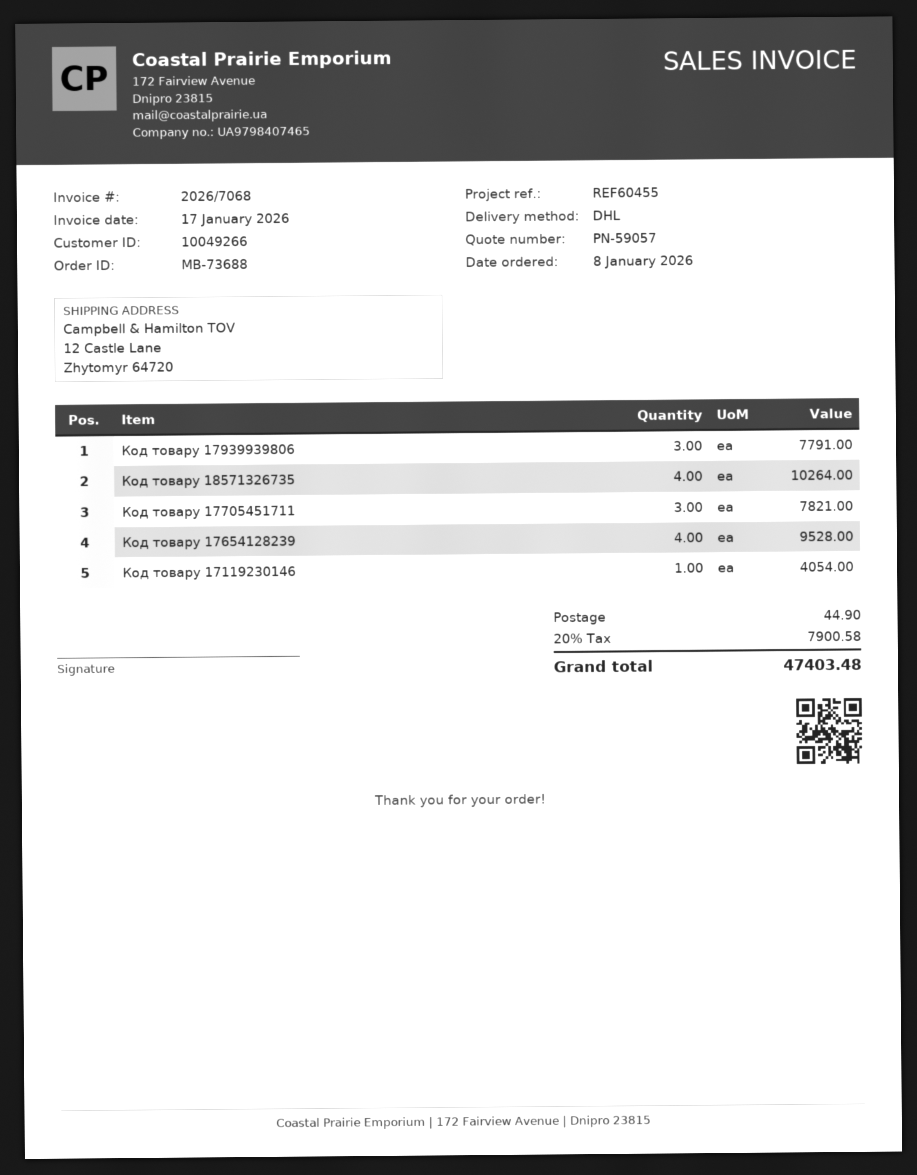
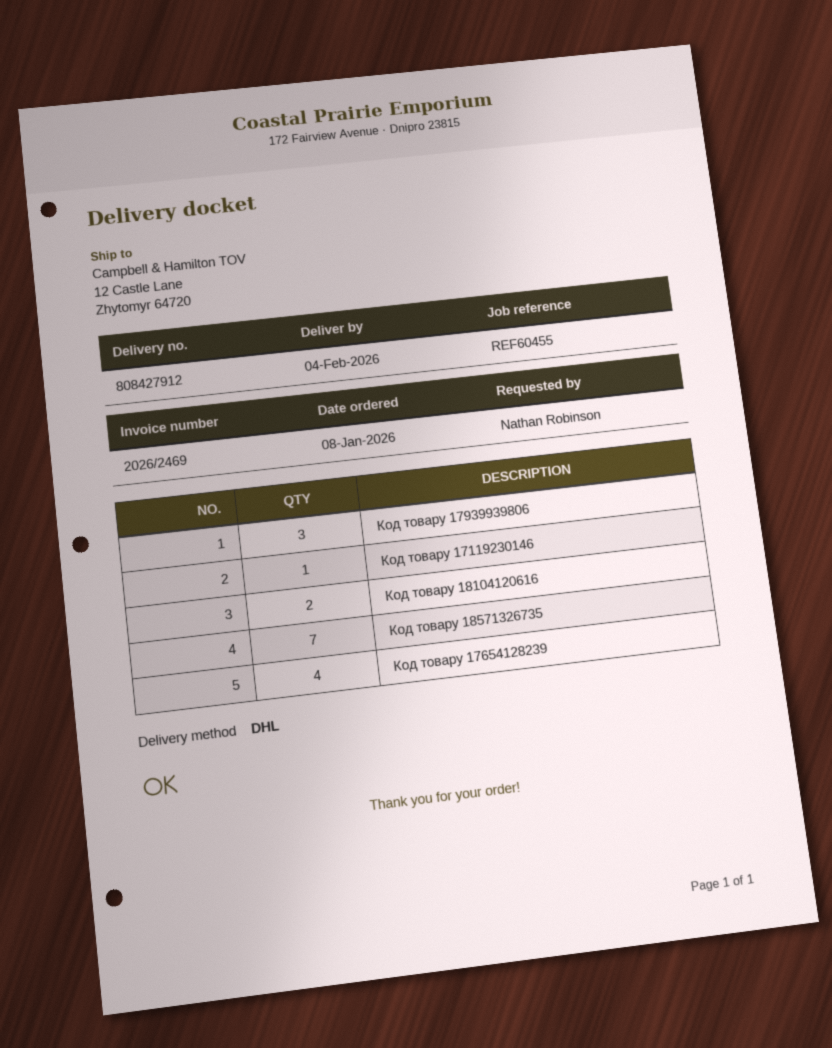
invoice number: 2026/7068 -> 2026/2469
Код товару 18571326735: 4 -> 7
Код товару 17705451711: 3 -> none
Код товару 18104120616: none -> 2

